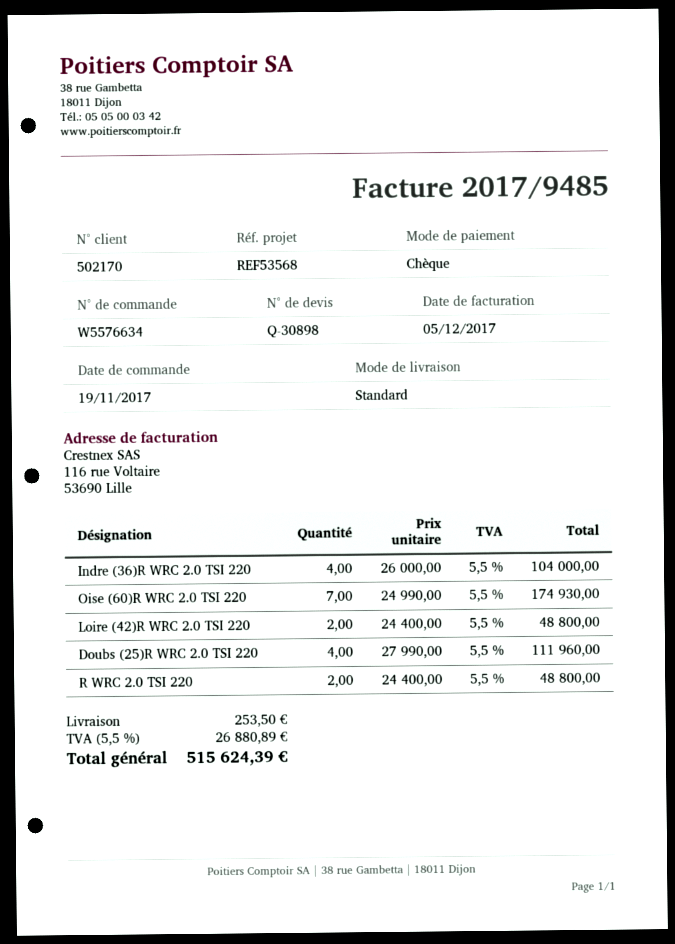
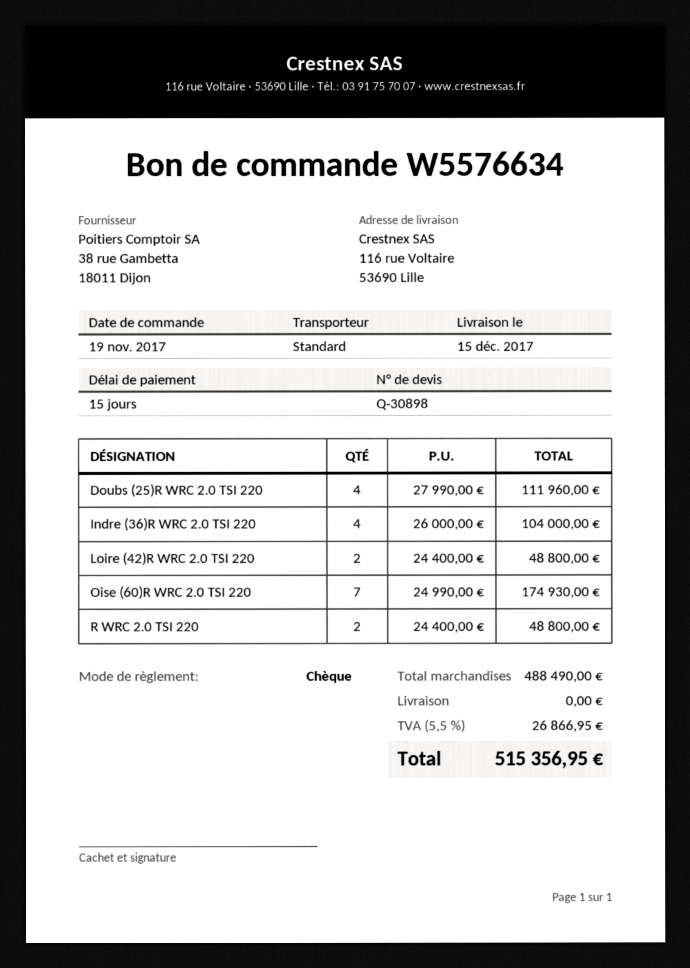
shipping: 253.50 -> 0.00
tax: 5.5% = 26880.89 -> 5.5% = 26866.95
total: 515624.39 -> 515356.95

